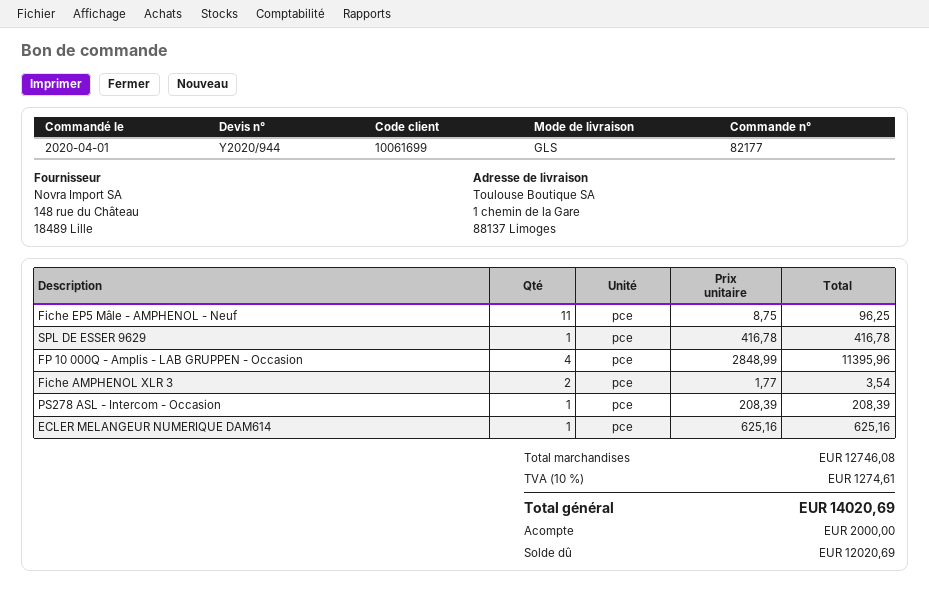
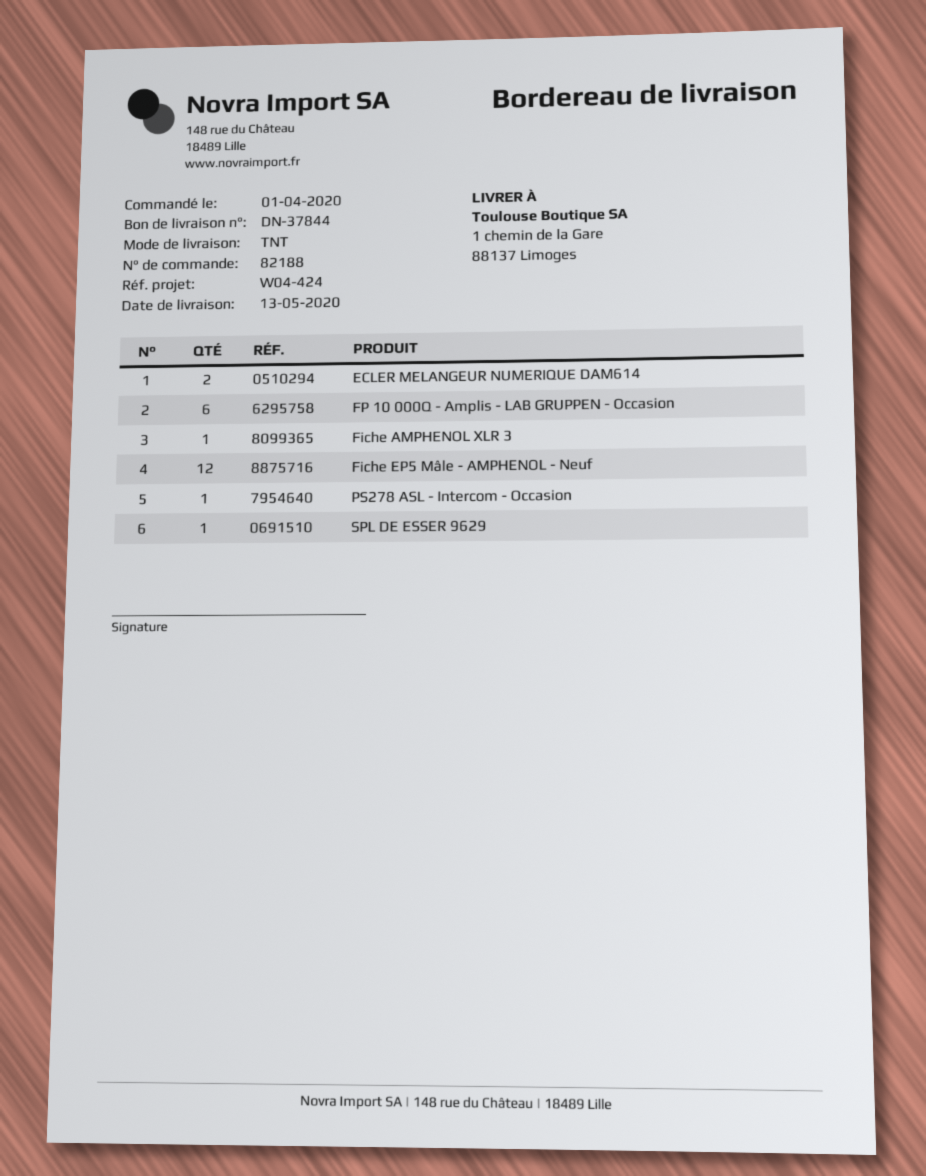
order number: 82177 -> 82188
shipping method: GLS -> TNT
Fiche EP5 Mâle - AMPHENOL - Neuf: 11 -> 12
FP 10 000Q - Amplis - LAB GRUPPEN - Occasion: 4 -> 6
Fiche AMPHENOL XLR 3: 2 -> 1
ECLER MELANGEUR NUMERIQUE DAM614: 1 -> 2

